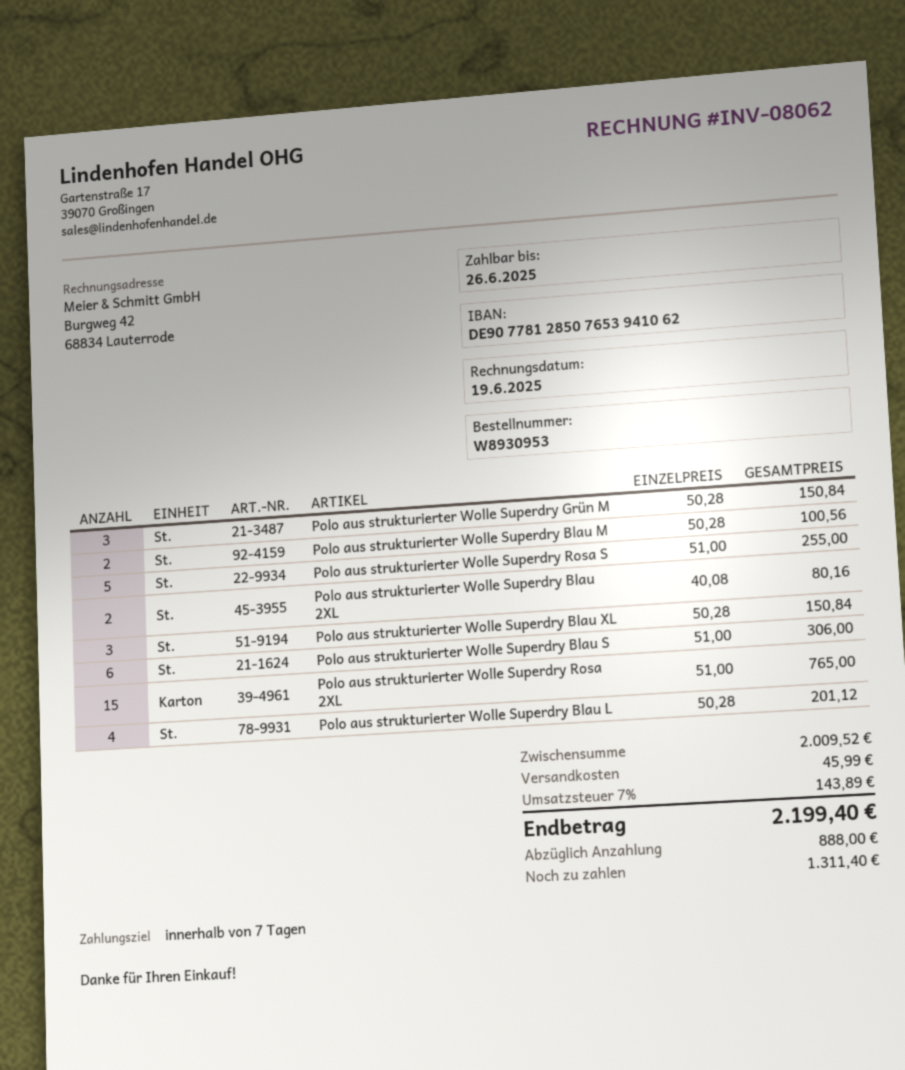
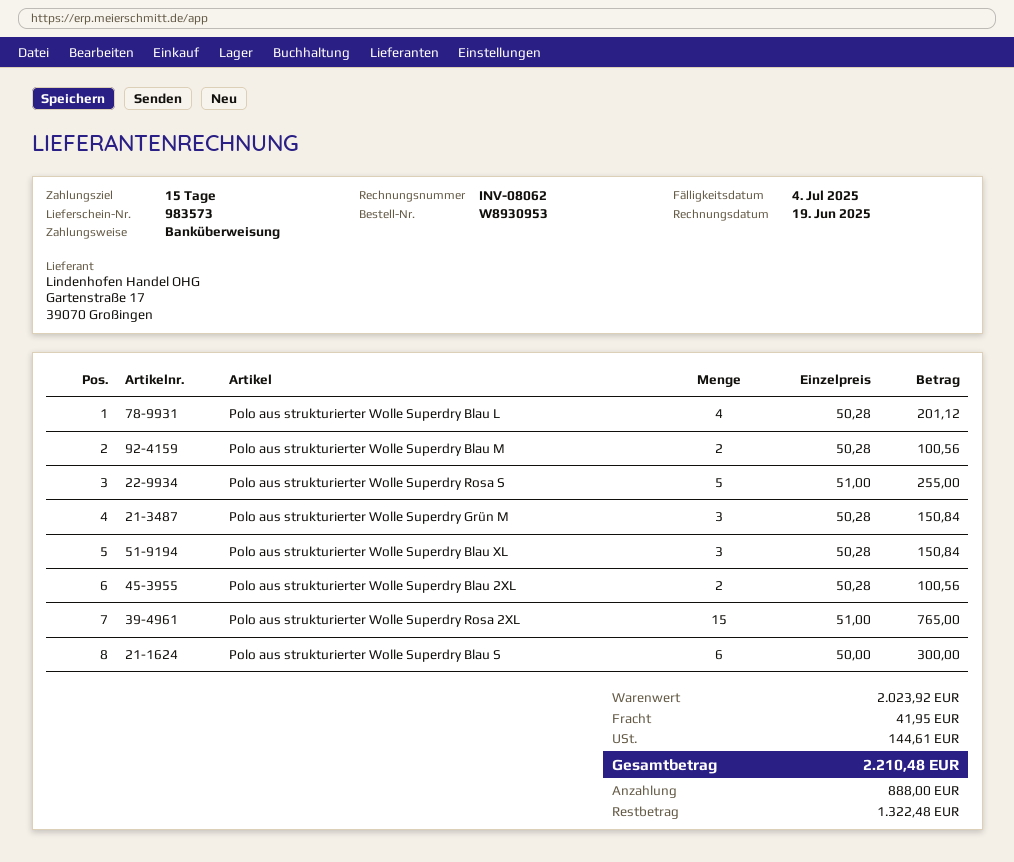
payment terms: 7 days -> 15 days
due date: 2025-06-26 -> 2025-07-04
Polo aus strukturierter Wolle Superdry Blau 2XL: 2 x 40.08 = 80.16 -> 2 x 50.28 = 100.56
Polo aus strukturierter Wolle Superdry Blau S: 6 x 51.00 = 306.00 -> 6 x 50.00 = 300.00
subtotal: 2009.52 -> 2023.92
shipping: 45.99 -> 41.95
tax: 143.89 -> 144.61
total: 2199.40 -> 2210.48
balance: 1311.40 -> 1322.48

